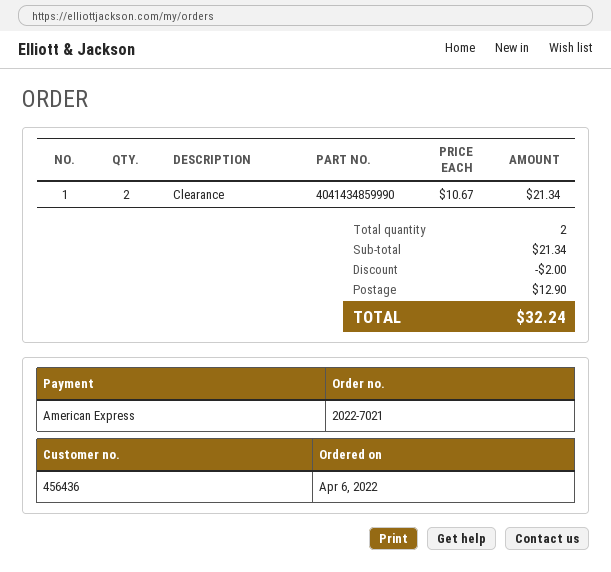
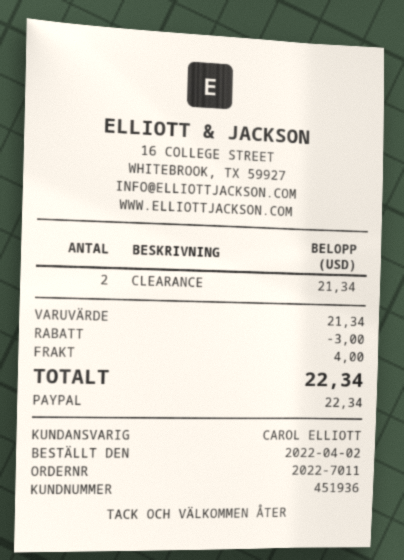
order number: 2022-7021 -> 2022-7011
order date: 2022-04-06 -> 2022-04-02
customer number: 456436 -> 451936
payment method: American Express -> PayPal
discount: 2.00 -> 3.00
shipping: 12.90 -> 4.00
total: 32.24 -> 22.34

